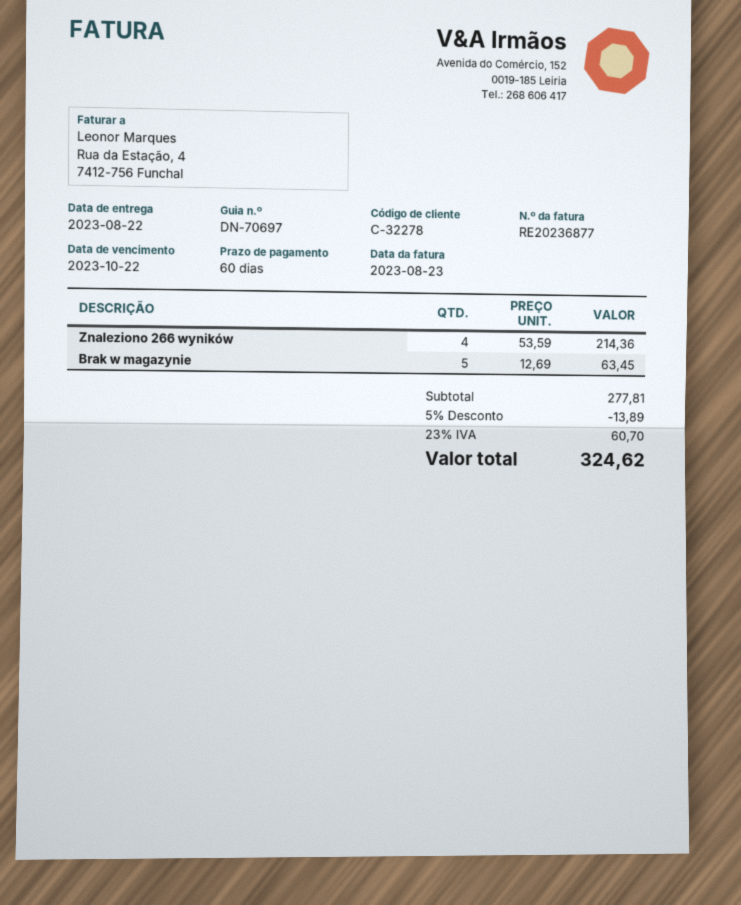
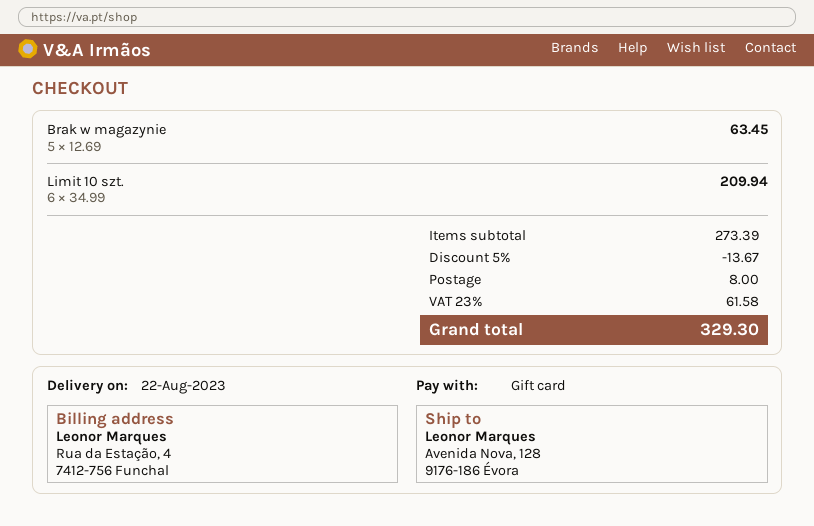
Znaleziono 266 wyników: 4 x 53.59 = 214.36 -> none
Limit 10 szt.: none -> 6 x 34.99 = 209.94
subtotal: 277.81 -> 273.39
discount: 5% = 13.89 -> 5% = 13.67
shipping: none -> 8.00
tax: 23% = 60.70 -> 23% = 61.58
total: 324.62 -> 329.30

